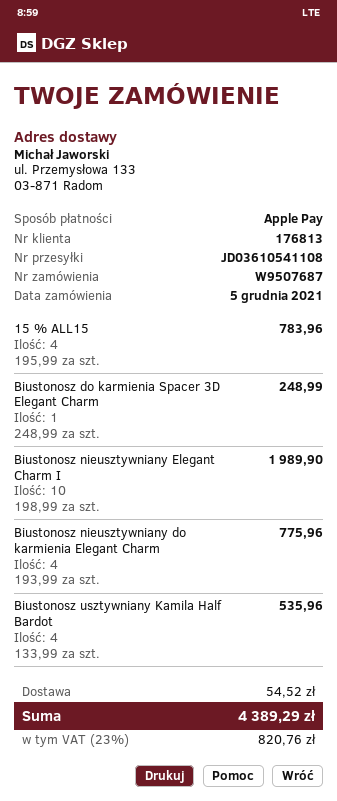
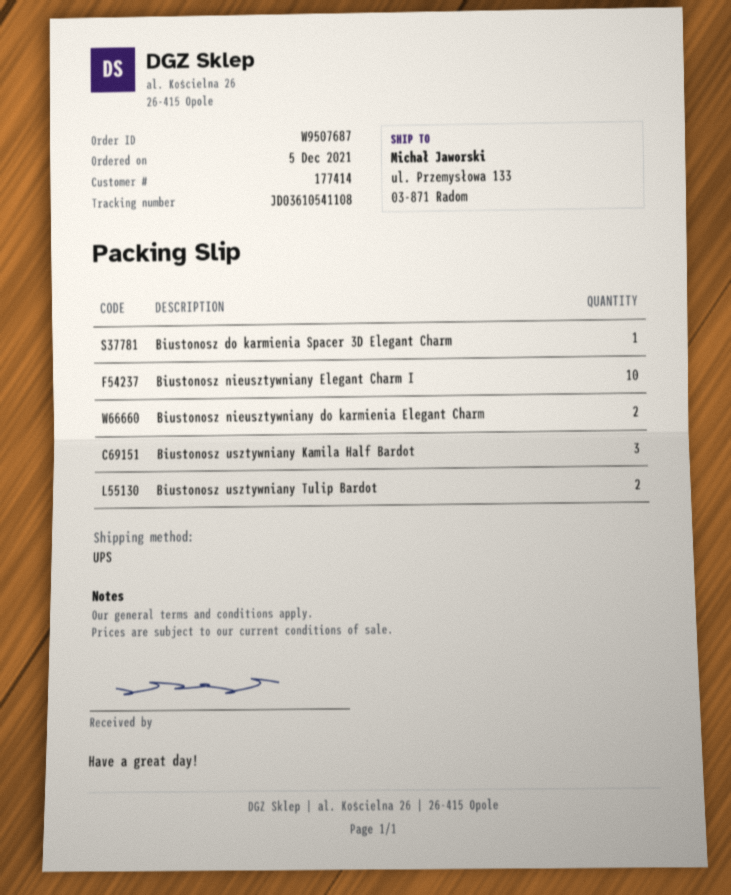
customer number: 176813 -> 177414
15 % ALL15: 4 -> none
Biustonosz nieusztywniany do karmienia Elegant Charm: 4 -> 2
Biustonosz usztywniany Kamila Half Bardot: 4 -> 3
Biustonosz usztywniany Tulip Bardot: none -> 2

